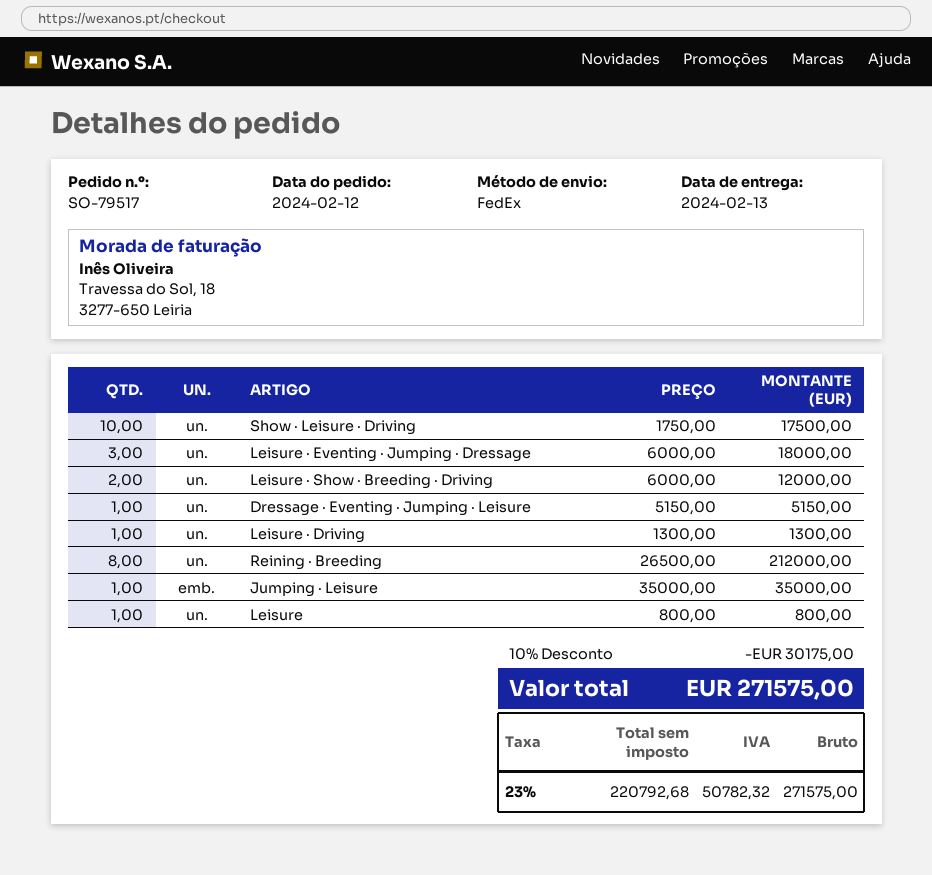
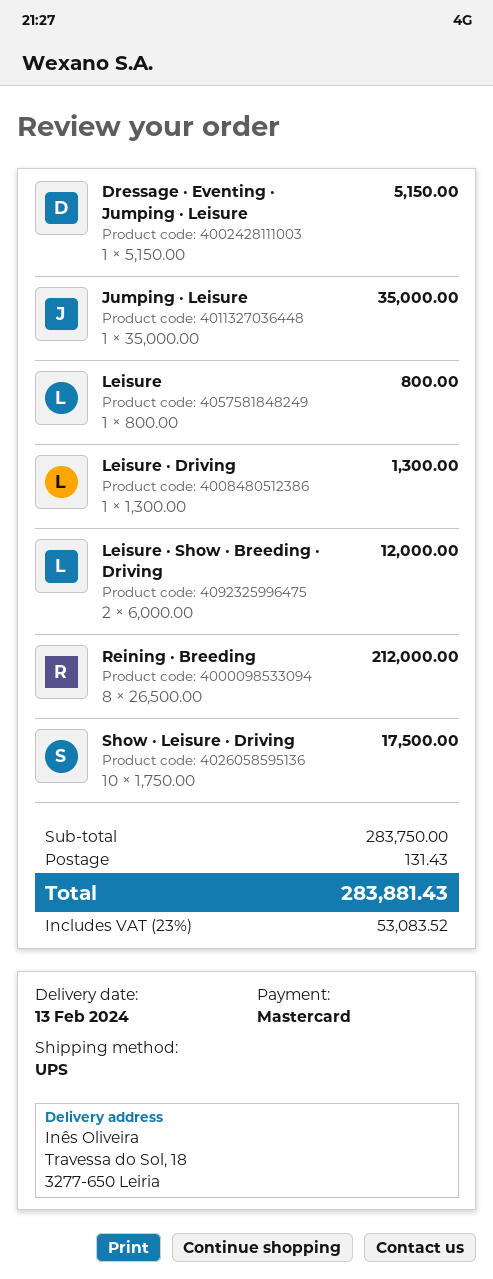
shipping method: FedEx -> UPS
Leisure · Eventing · Jumping · Dressage: 3 x 6000.00 = 18000.00 -> none
discount: 10% = 30175.00 -> none
shipping: none -> 131.43
tax: 23% = 50782.32 -> 23% = 53083.52
total: 271575.00 -> 283881.43

